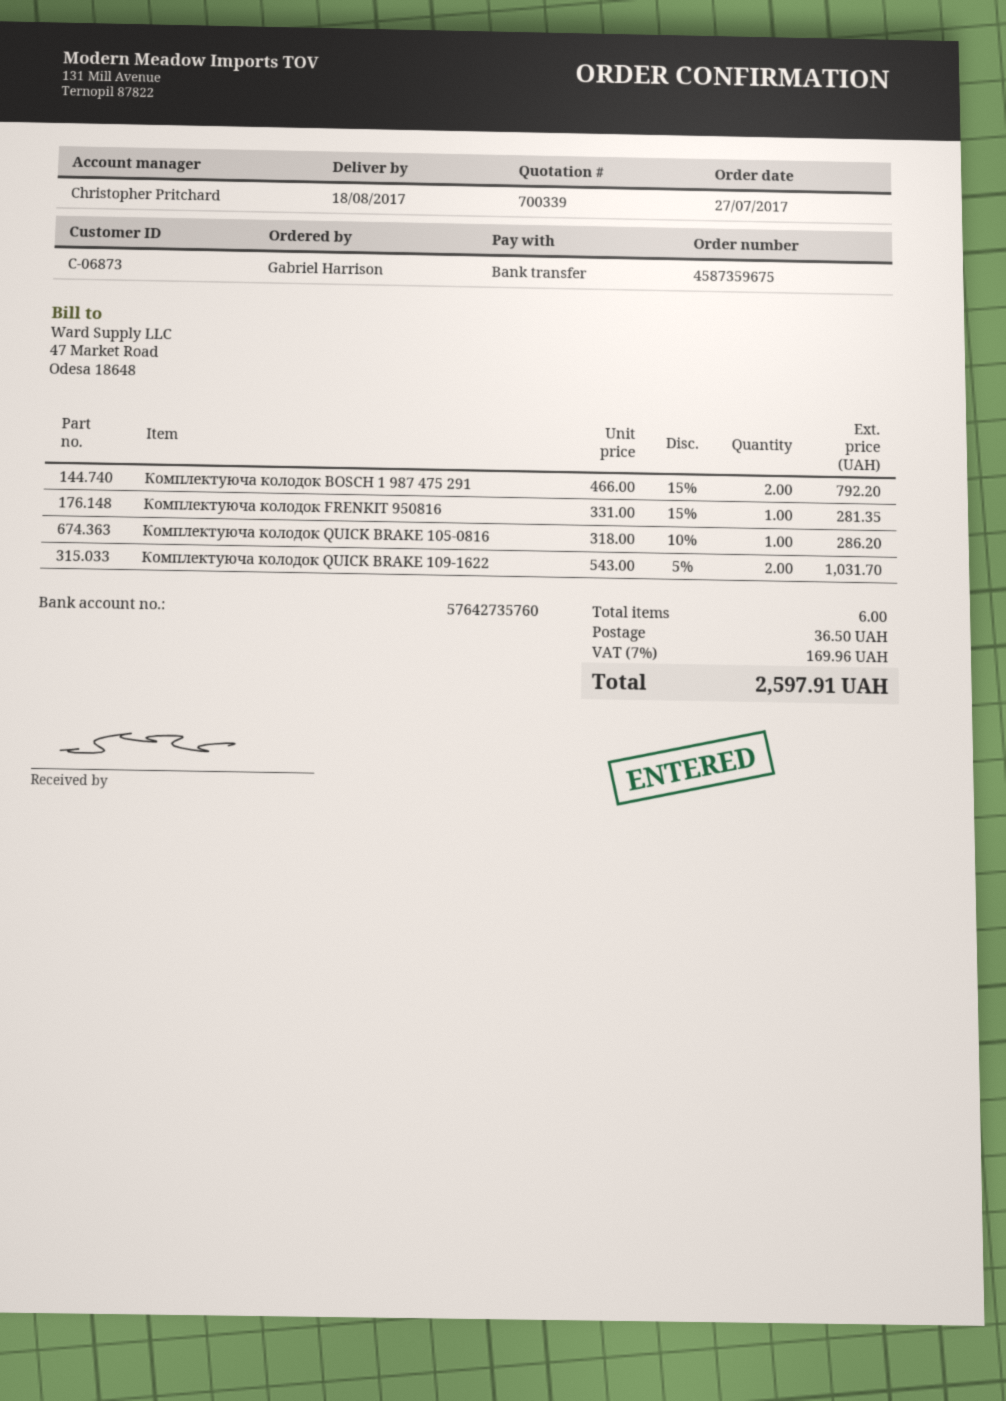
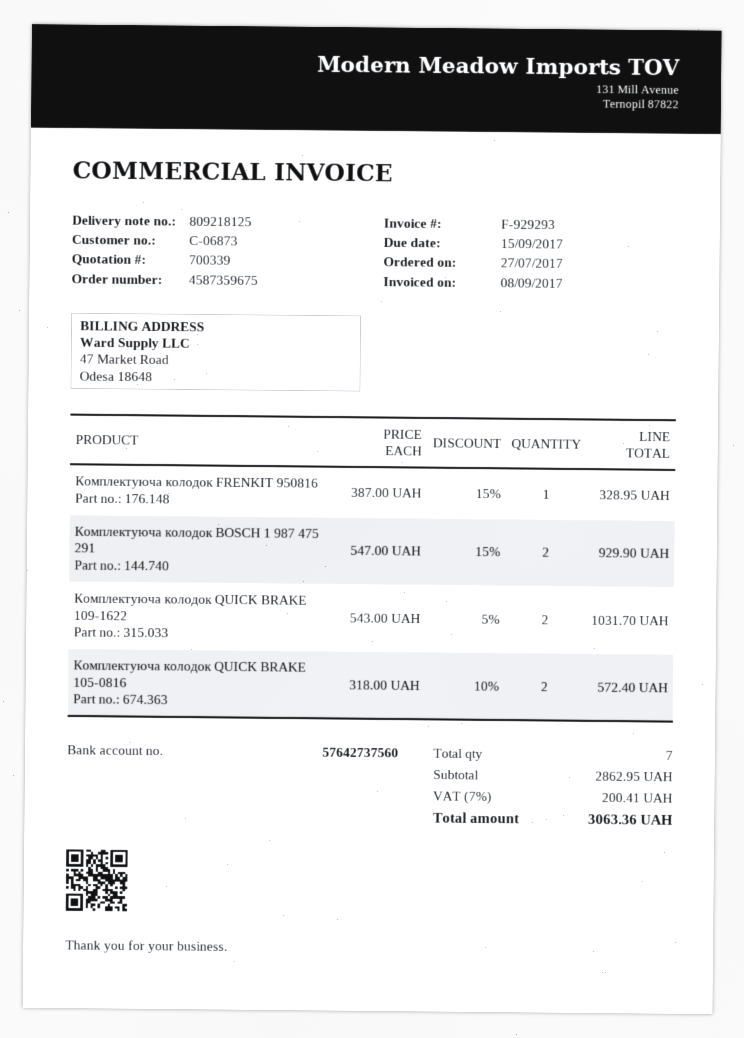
bank account: 57642735760 -> 57642737560
Комплектуюча колодок BOSCH 1 987 475 291: 2 x 466.00 - 15% = 792.20 -> 2 x 547.00 - 15% = 929.90
Комплектуюча колодок FRENKIT 950816: 1 x 331.00 - 15% = 281.35 -> 1 x 387.00 - 15% = 328.95
Комплектуюча колодок QUICK BRAKE 105-0816: 1 x 318.00 - 10% = 286.20 -> 2 x 318.00 - 10% = 572.40
total quantity: 6 -> 7
shipping: 36.50 -> none
tax: 7% = 169.96 -> 7% = 200.41
total: 2597.91 -> 3063.36

